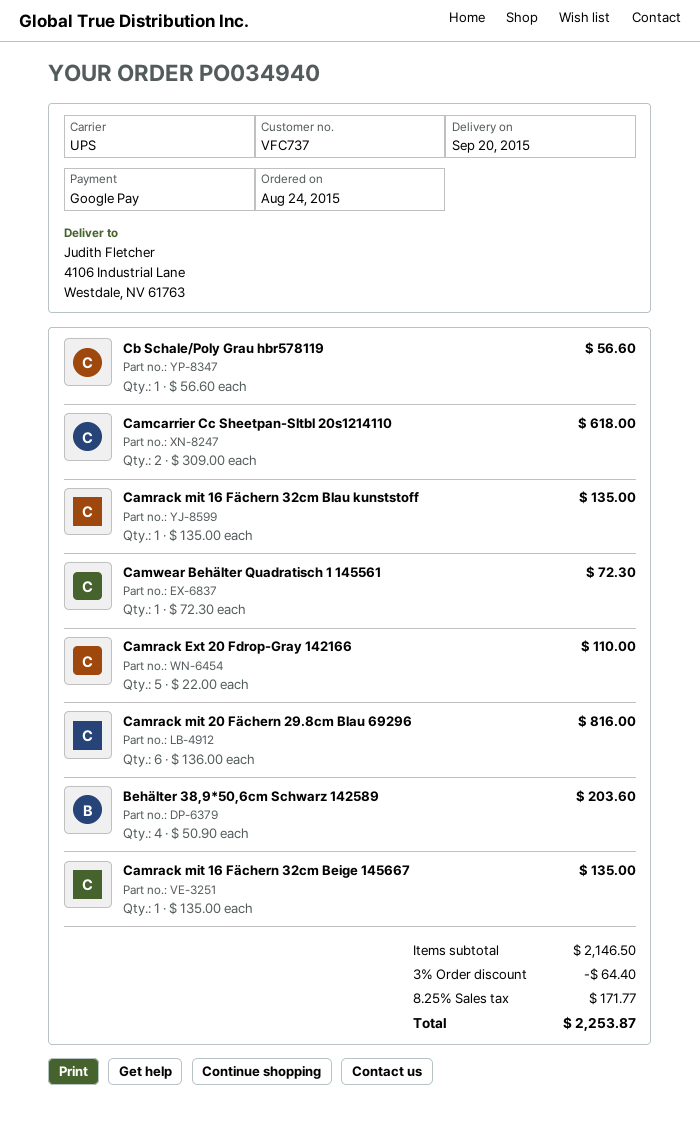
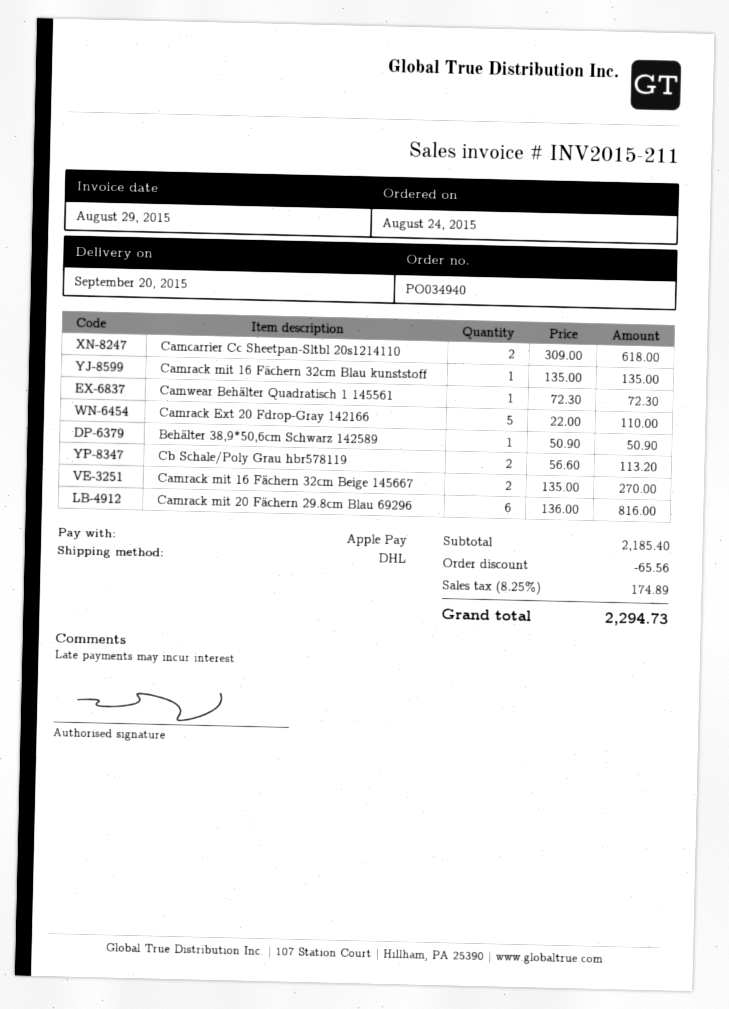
payment method: Google Pay -> Apple Pay
shipping method: UPS -> DHL
Cb Schale/Poly Grau hbr578119: 1 x 56.60 = 56.60 -> 2 x 56.60 = 113.20
Behälter 38,9*50,6cm Schwarz 142589: 4 x 50.90 = 203.60 -> 1 x 50.90 = 50.90
Camrack mit 16 Fächern 32cm Beige 145667: 1 x 135.00 = 135.00 -> 2 x 135.00 = 270.00
subtotal: 2146.50 -> 2185.40
discount: 64.40 -> 65.56
tax: 8.25% = 171.77 -> 8.25% = 174.89
total: 2253.87 -> 2294.73

